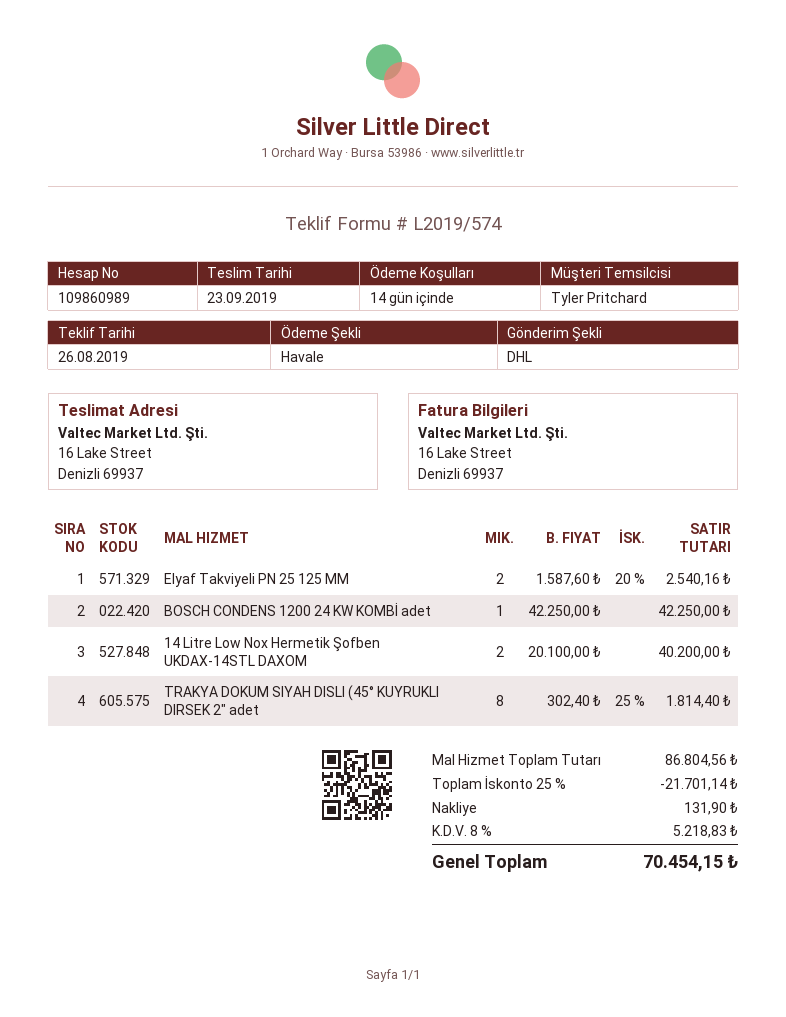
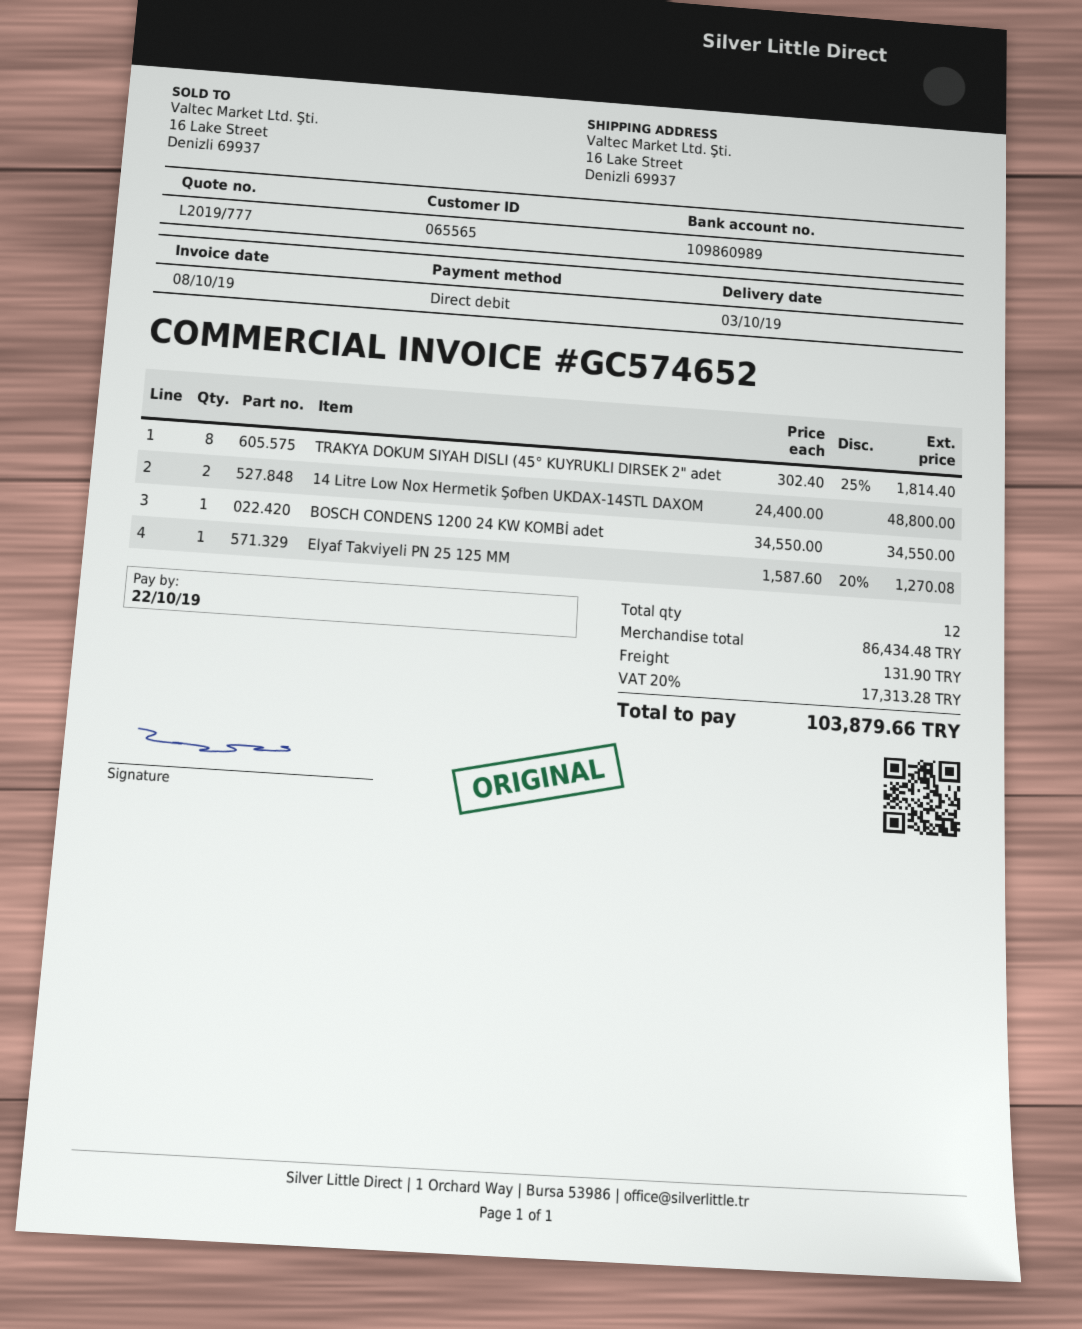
quote number: L2019/574 -> L2019/777
delivery date: 2019-09-23 -> 2019-10-03
payment method: bank transfer -> direct debit
Elyaf Takviyeli PN 25 125 MM: 2 x 1587.60 - 20% = 2540.16 -> 1 x 1587.60 - 20% = 1270.08
BOSCH CONDENS 1200 24 KW KOMBİ adet: 1 x 42250.00 = 42250.00 -> 1 x 34550.00 = 34550.00
14 Litre Low Nox Hermetik Şofben UKDAX-14STL DAXOM: 2 x 20100.00 = 40200.00 -> 2 x 24400.00 = 48800.00
subtotal: 86804.56 -> 86434.48
discount: 25% = 21701.14 -> none
tax: 8% = 5218.83 -> 20% = 17313.28
total: 70454.15 -> 103879.66

